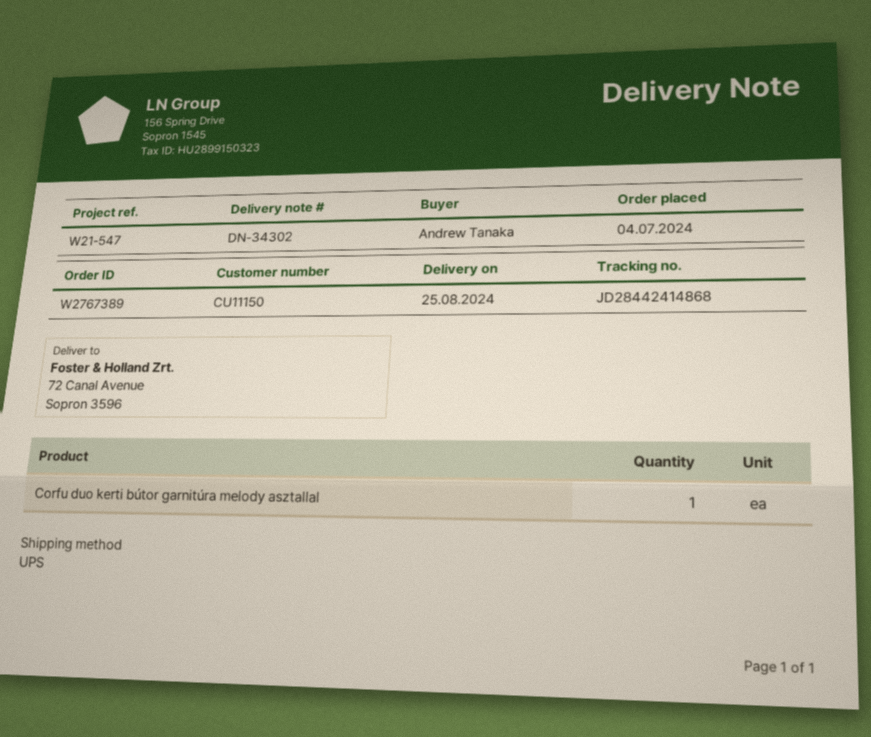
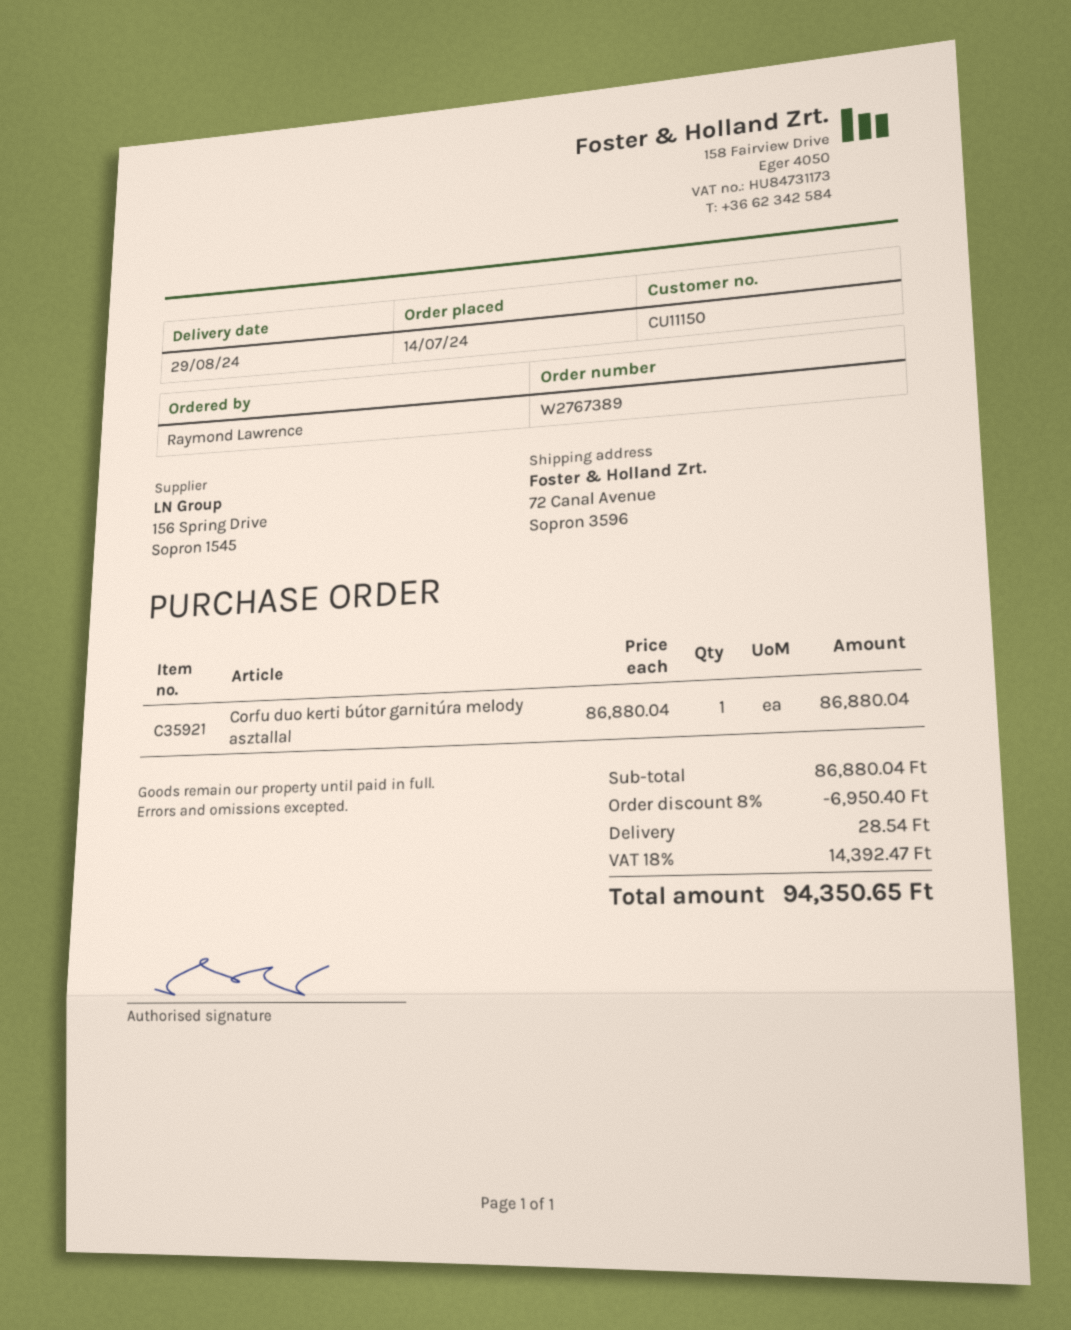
order date: 2024-07-04 -> 2024-07-14
delivery date: 2024-08-25 -> 2024-08-29
ordered by: Andrew Tanaka -> Raymond Lawrence

